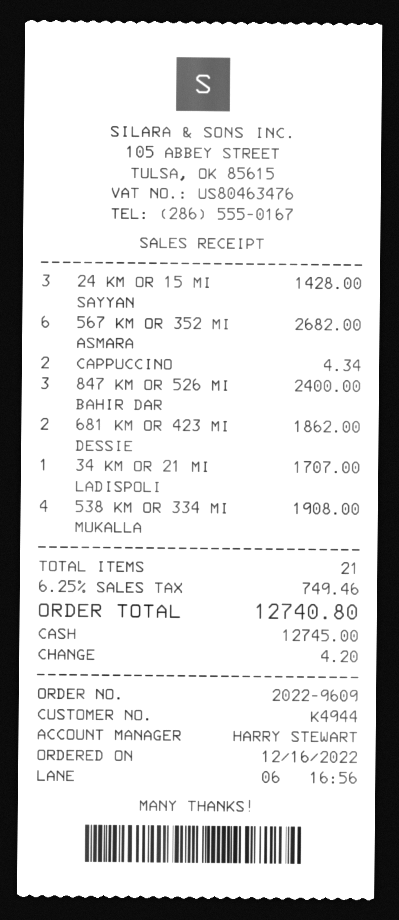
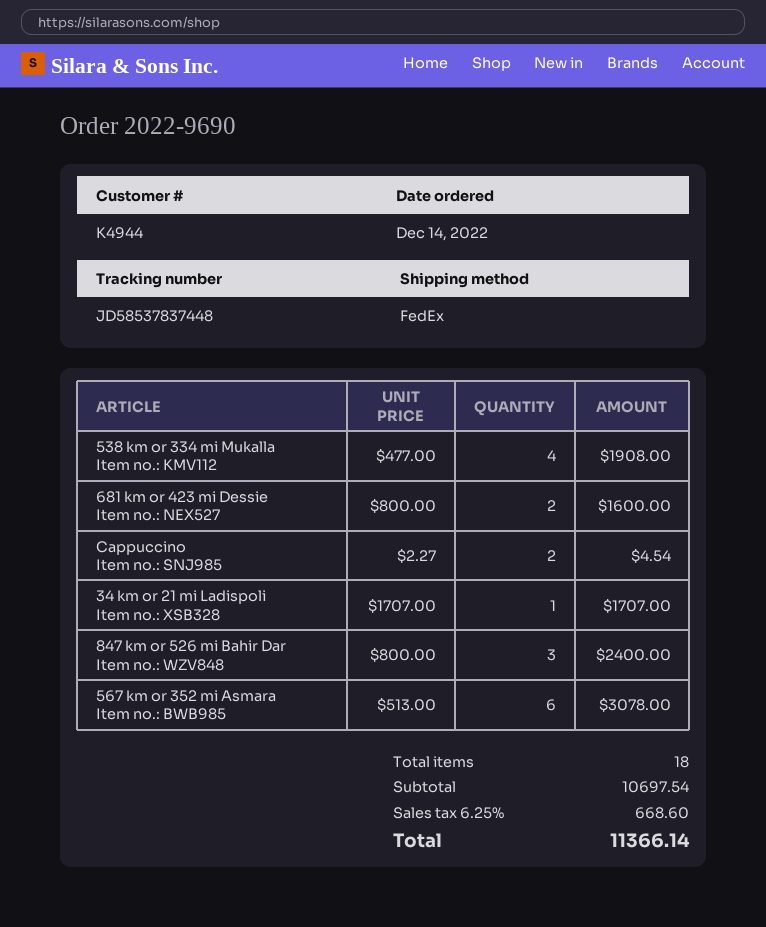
order number: 2022-9609 -> 2022-9690
order date: 2022-12-16 -> 2022-12-14
24 KM OR 15 MI SAYYAN: 3 for 1428.00 -> none
567 KM OR 352 MI ASMARA: 6 for 2682.00 -> 6 for 3078.00
CAPPUCCINO: 2 for 4.34 -> 2 for 4.54
681 KM OR 423 MI DESSIE: 2 for 1862.00 -> 2 for 1600.00
total quantity: 21 -> 18
tax: 6.25% = 749.46 -> 6.25% = 668.60
total: 12740.80 -> 11366.14

